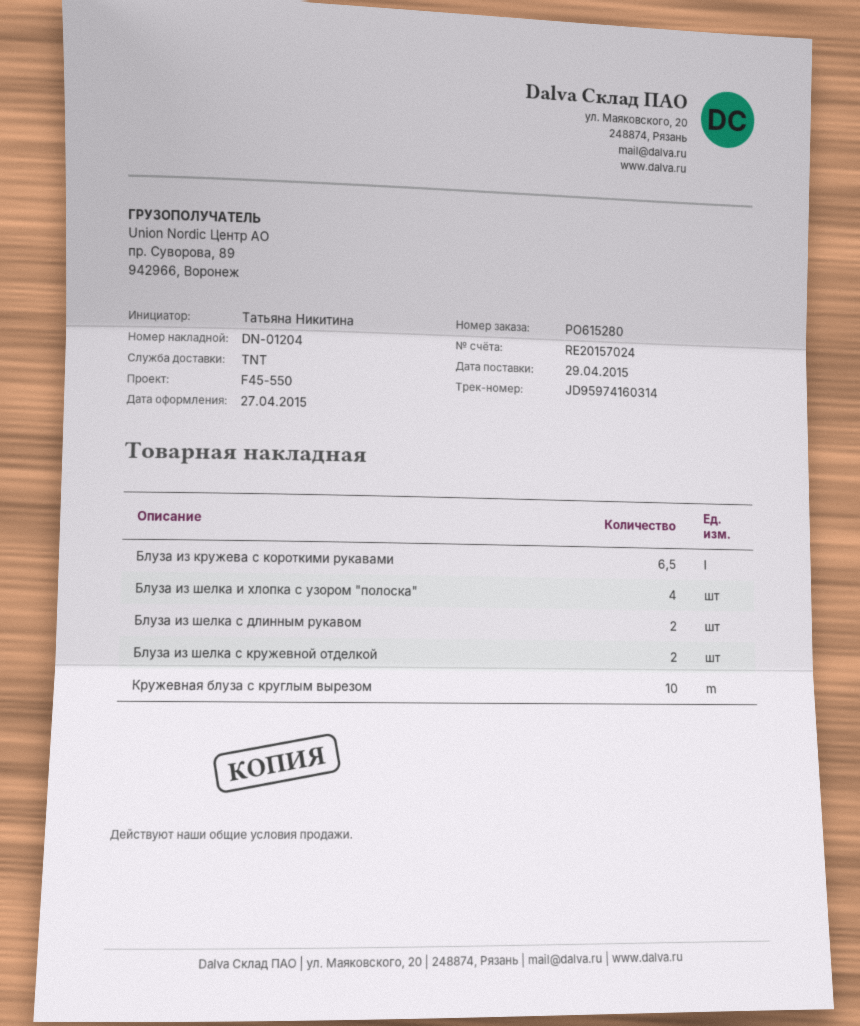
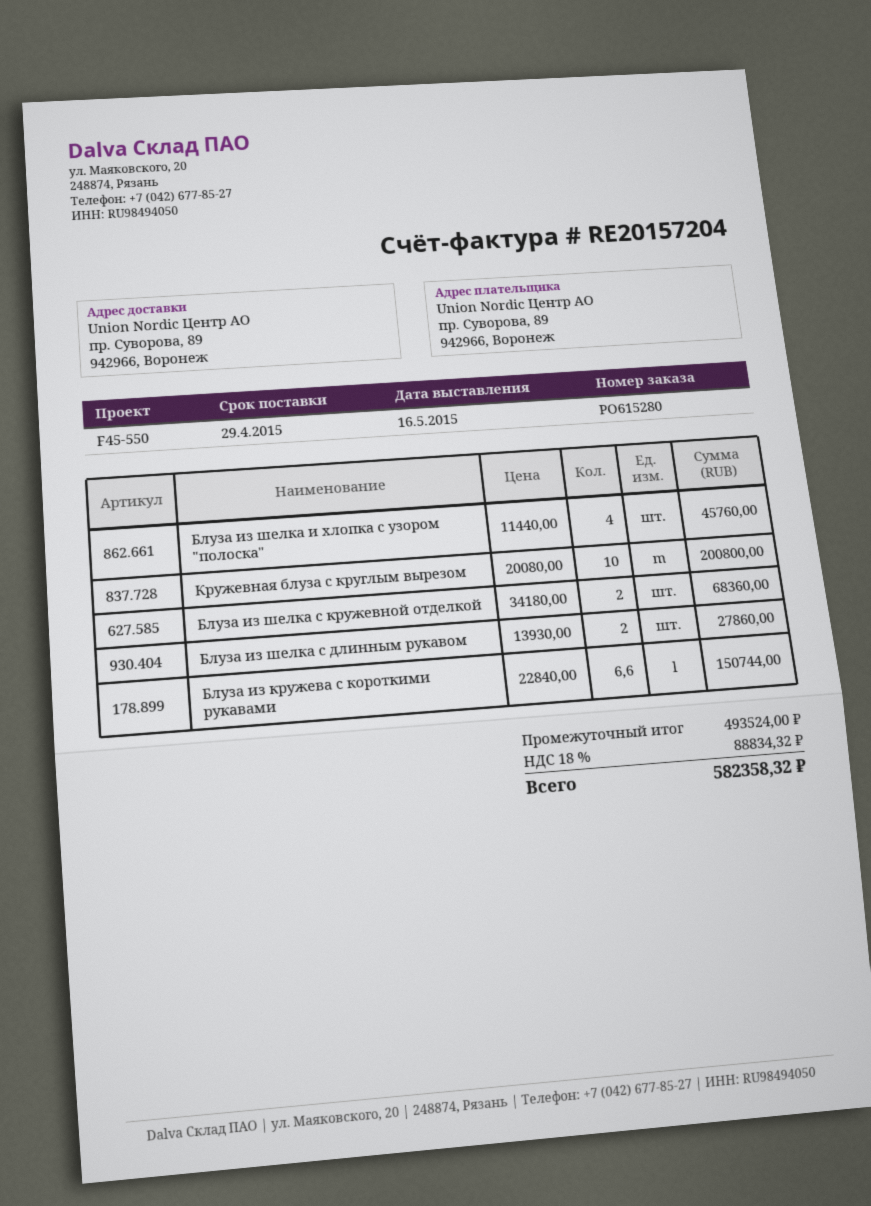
invoice number: RE20157024 -> RE20157204
Блуза из кружева с короткими рукавами: 6.5 -> 6.6

